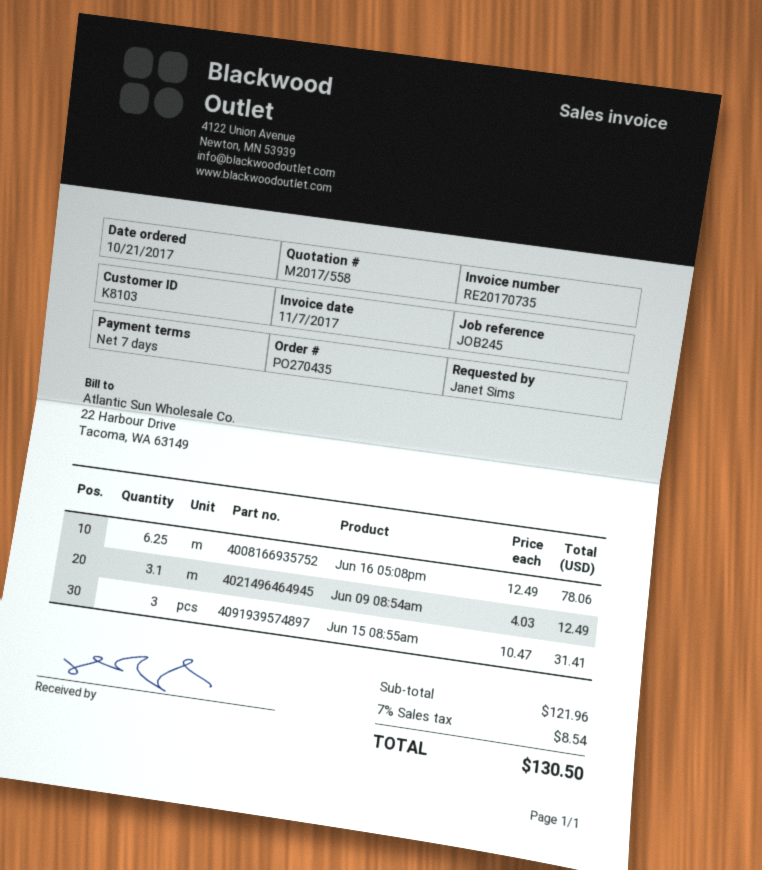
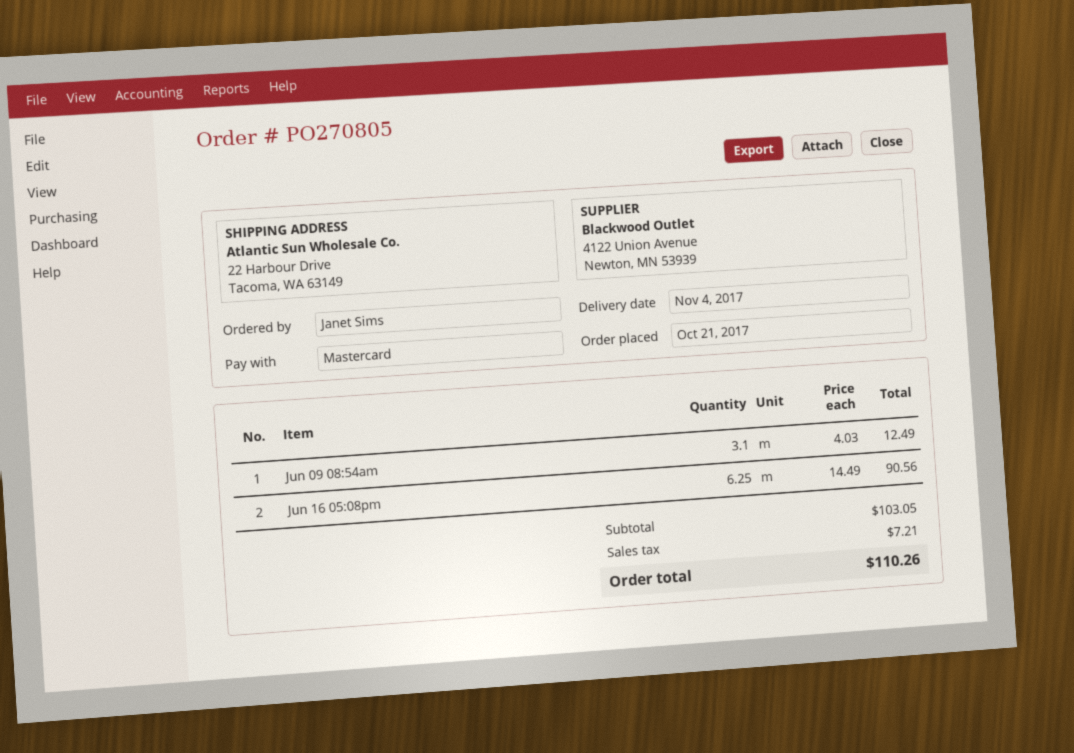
order number: PO270435 -> PO270805
Jun 16 05:08pm: 6.25 x 12.49 = 78.06 -> 6.25 x 14.49 = 90.56
Jun 15 08:55am: 3 x 10.47 = 31.41 -> none
subtotal: 121.96 -> 103.05
tax: 8.54 -> 7.21
total: 130.50 -> 110.26

